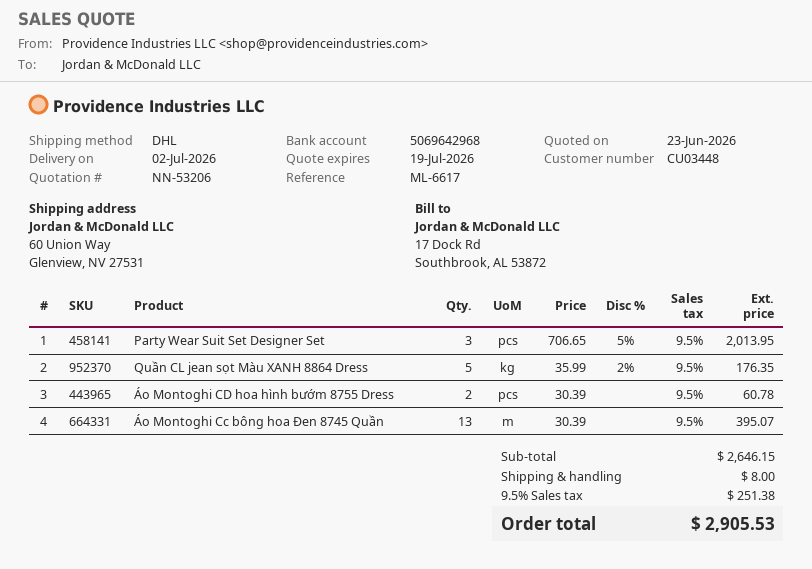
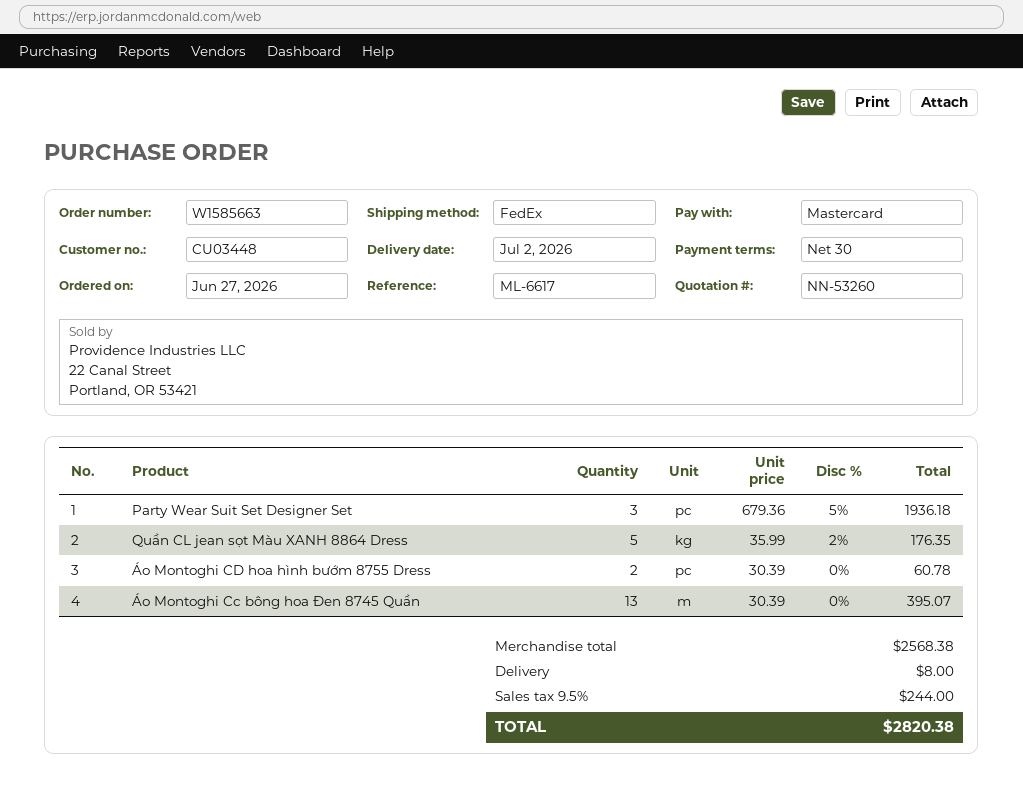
quote number: NN-53206 -> NN-53260
shipping method: DHL -> FedEx
Party Wear Suit Set Designer Set: 3 x 706.65 - 5% = 2013.95 -> 3 x 679.36 - 5% = 1936.18
subtotal: 2646.15 -> 2568.38
tax: 9.5% = 251.38 -> 9.5% = 244.00
total: 2905.53 -> 2820.38

